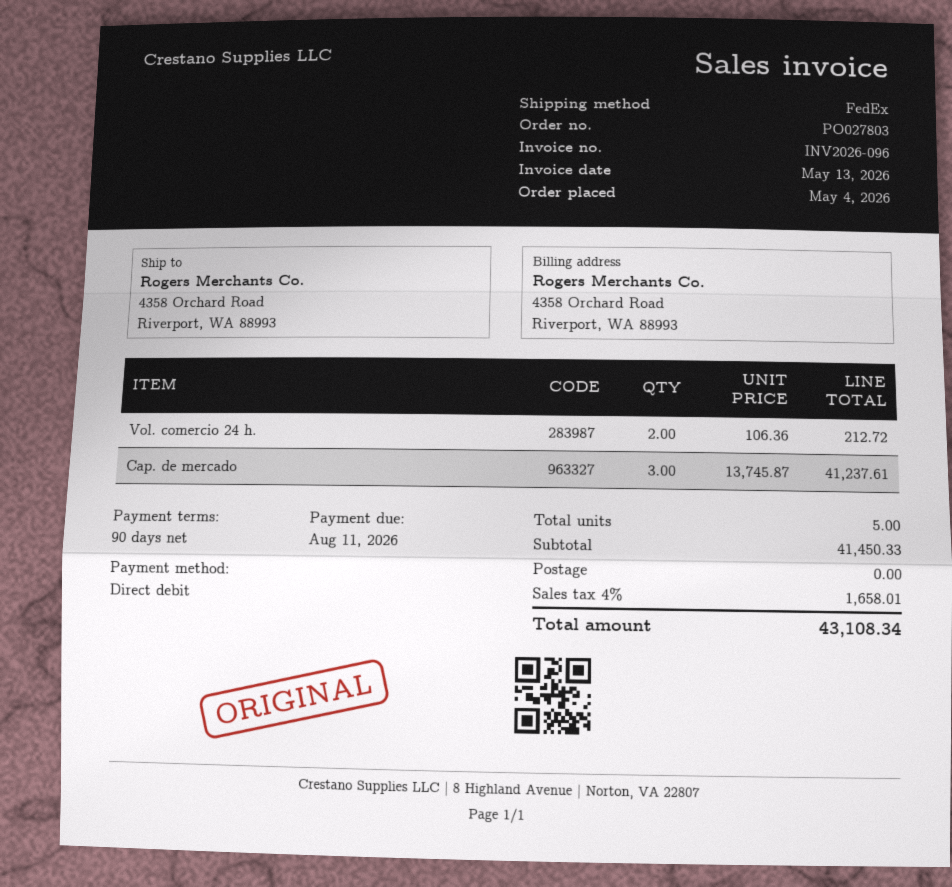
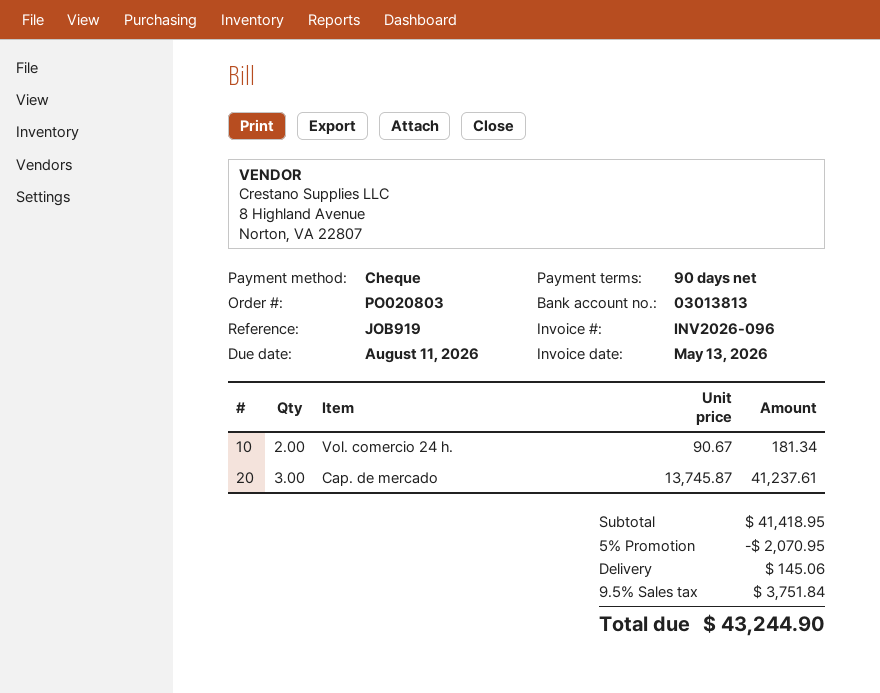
order number: PO027803 -> PO020803
payment method: direct debit -> cheque
Vol. comercio 24 h.: 2 x 106.36 = 212.72 -> 2 x 90.67 = 181.34
subtotal: 41450.33 -> 41418.95
discount: none -> 5% = 2070.95
shipping: 0.00 -> 145.06
tax: 4% = 1658.01 -> 9.5% = 3751.84
total: 43108.34 -> 43244.90

